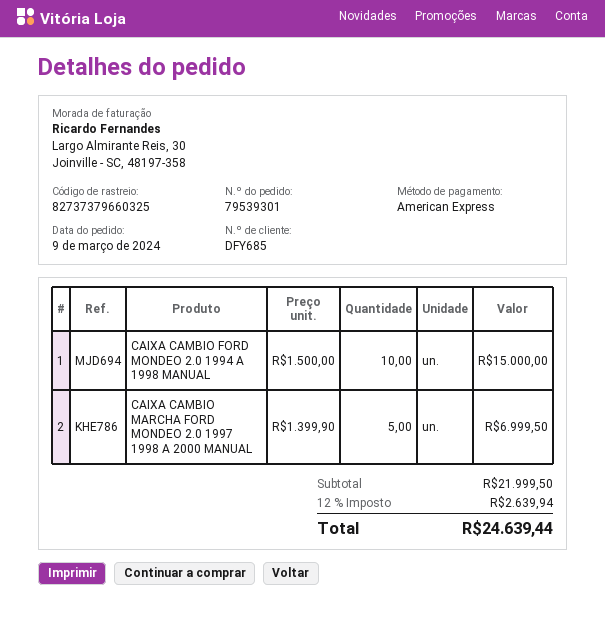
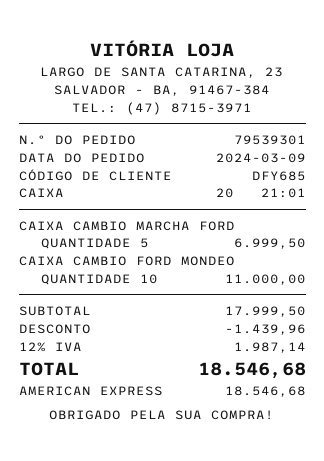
CAIXA CAMBIO FORD MONDEO 2.0 1994 A 1998 MANUAL: 10 for 15000.00 -> 10 for 11000.00
subtotal: 21999.50 -> 17999.50
discount: none -> 1439.96
tax: 12% = 2639.94 -> 12% = 1987.14
total: 24639.44 -> 18546.68

